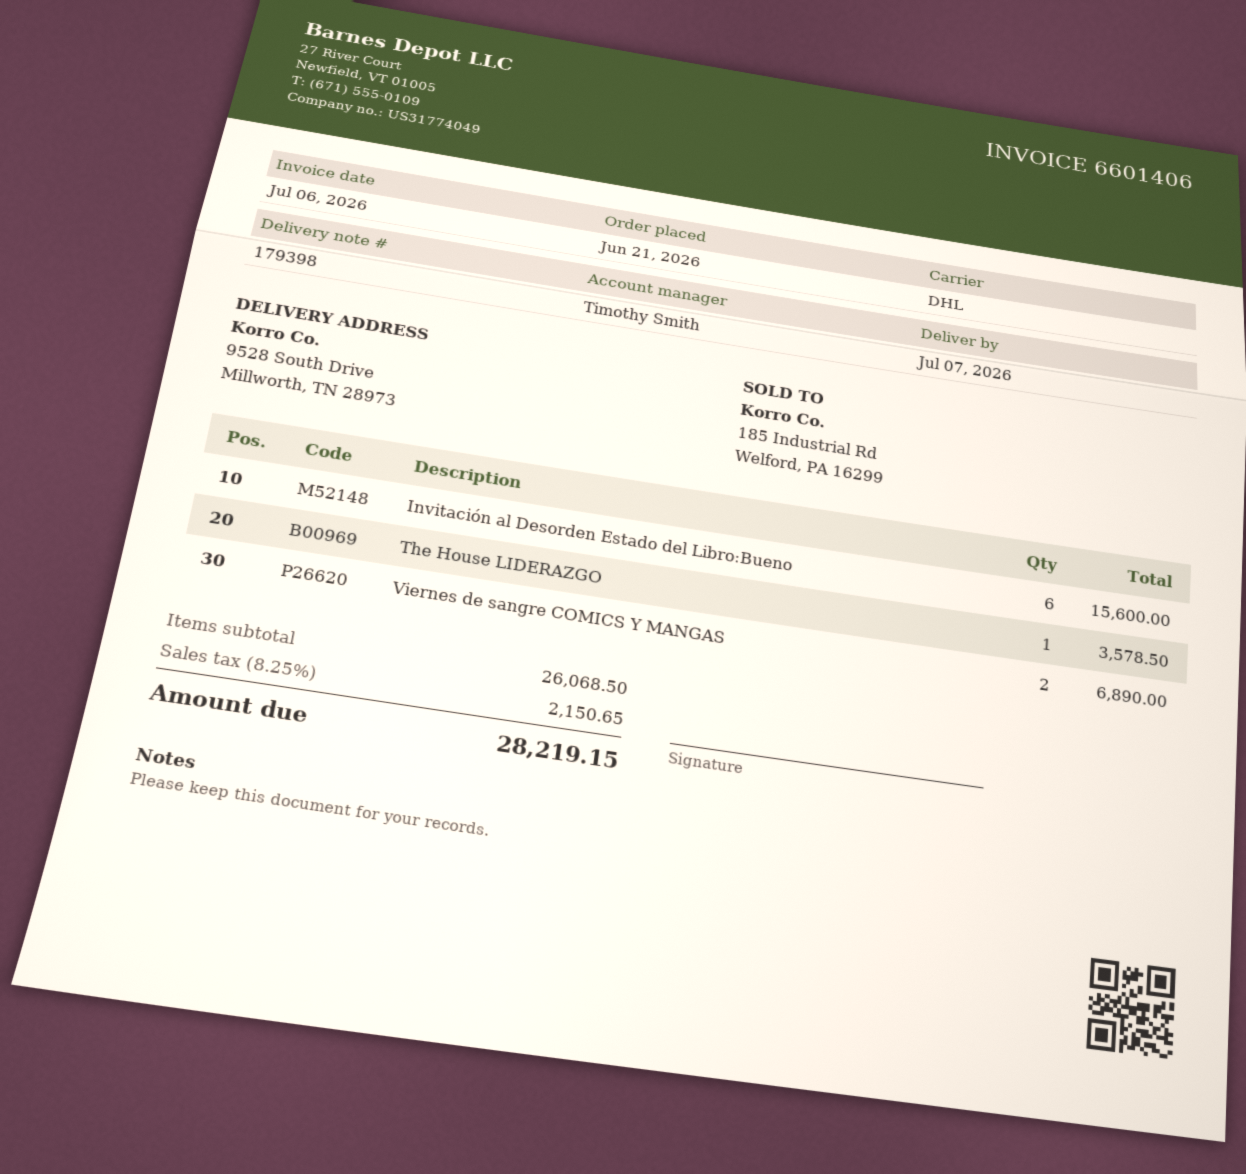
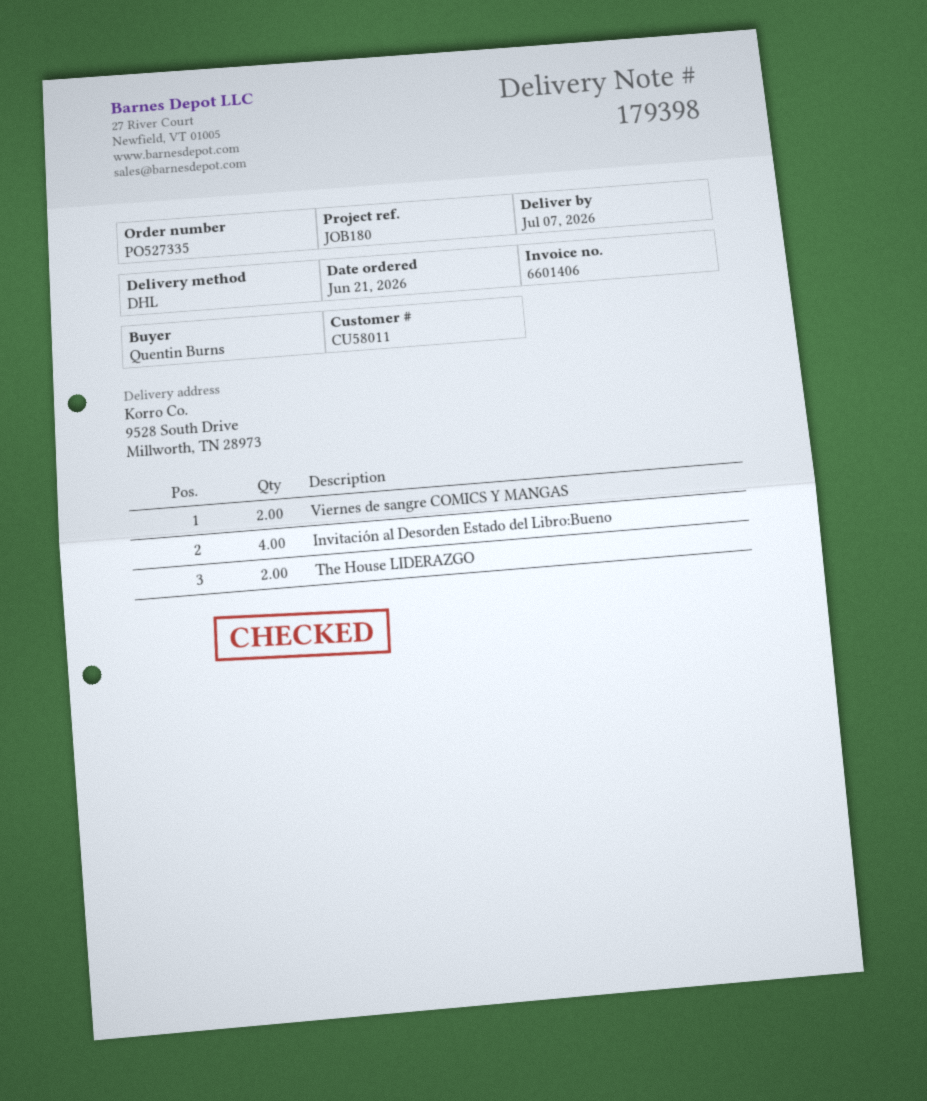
Invitación al Desorden Estado del Libro:Bueno: 6 -> 4
The House LIDERAZGO: 1 -> 2

